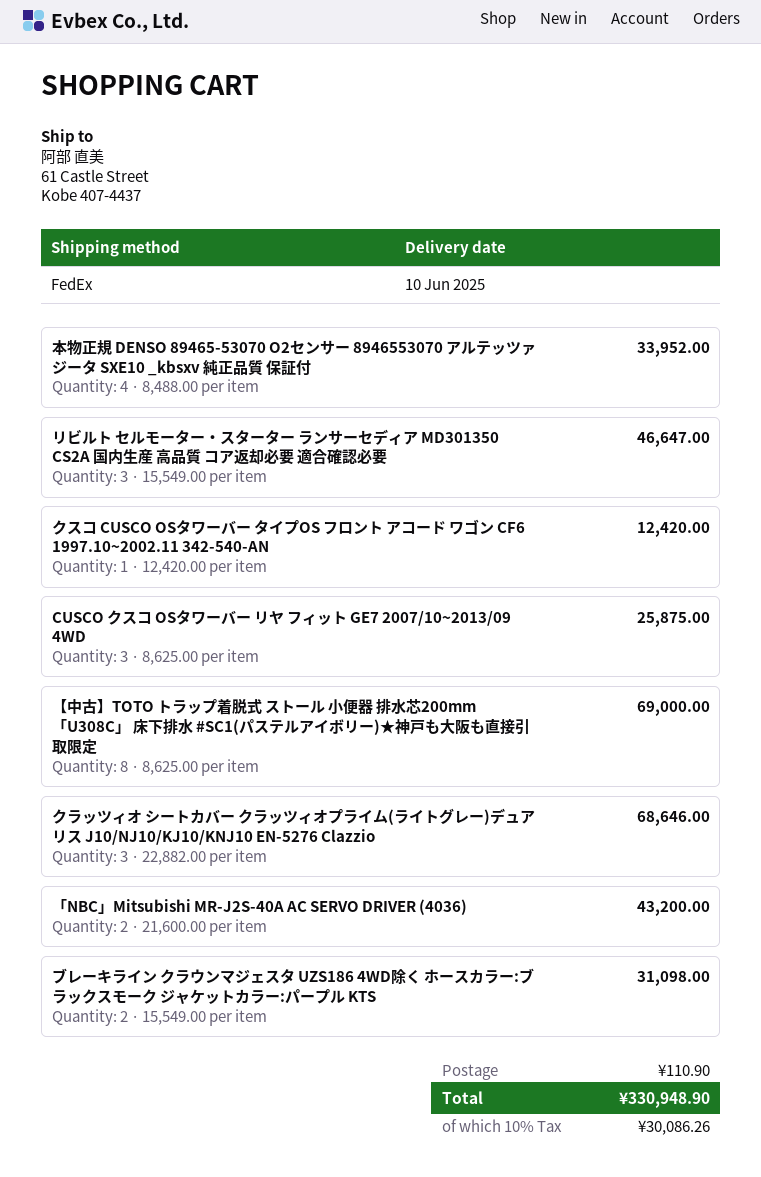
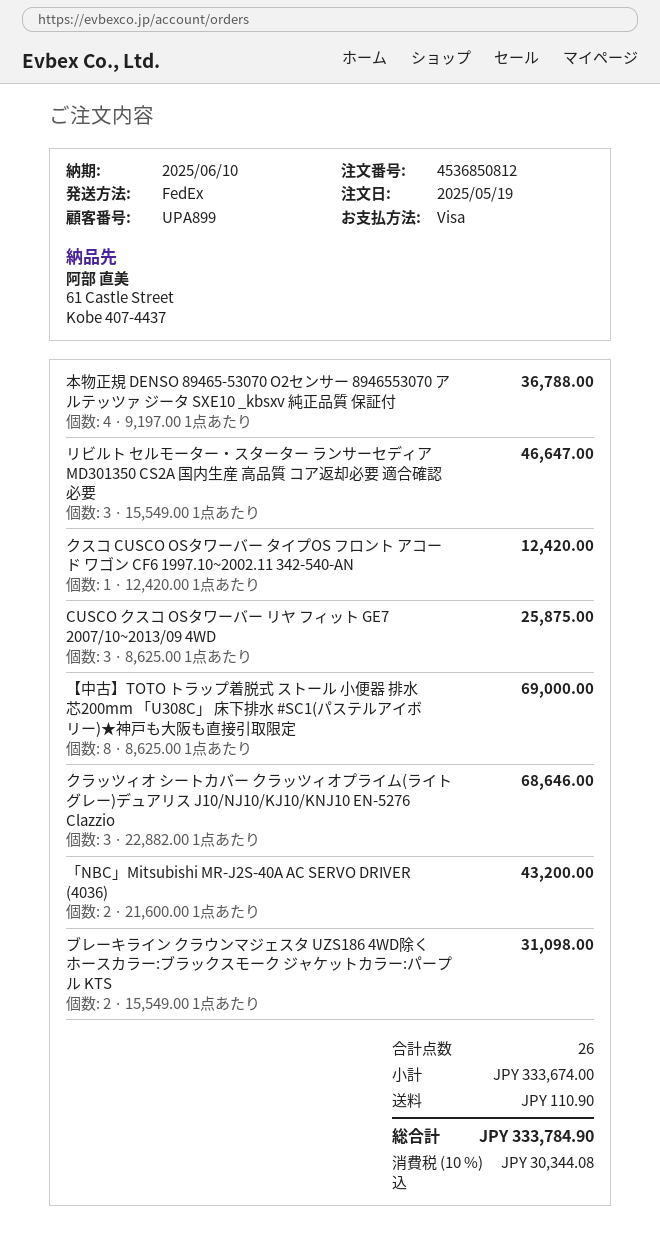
本物正規 DENSO 89465-53070 O2センサー 8946553070 アルテッツァ ジータ SXE10 _kbsxv 純正品質 保証付: 4 x 8488.00 = 33952.00 -> 4 x 9197.00 = 36788.00
tax: 10% = 30086.26 -> 10% = 30344.08
total: 330948.90 -> 333784.90

